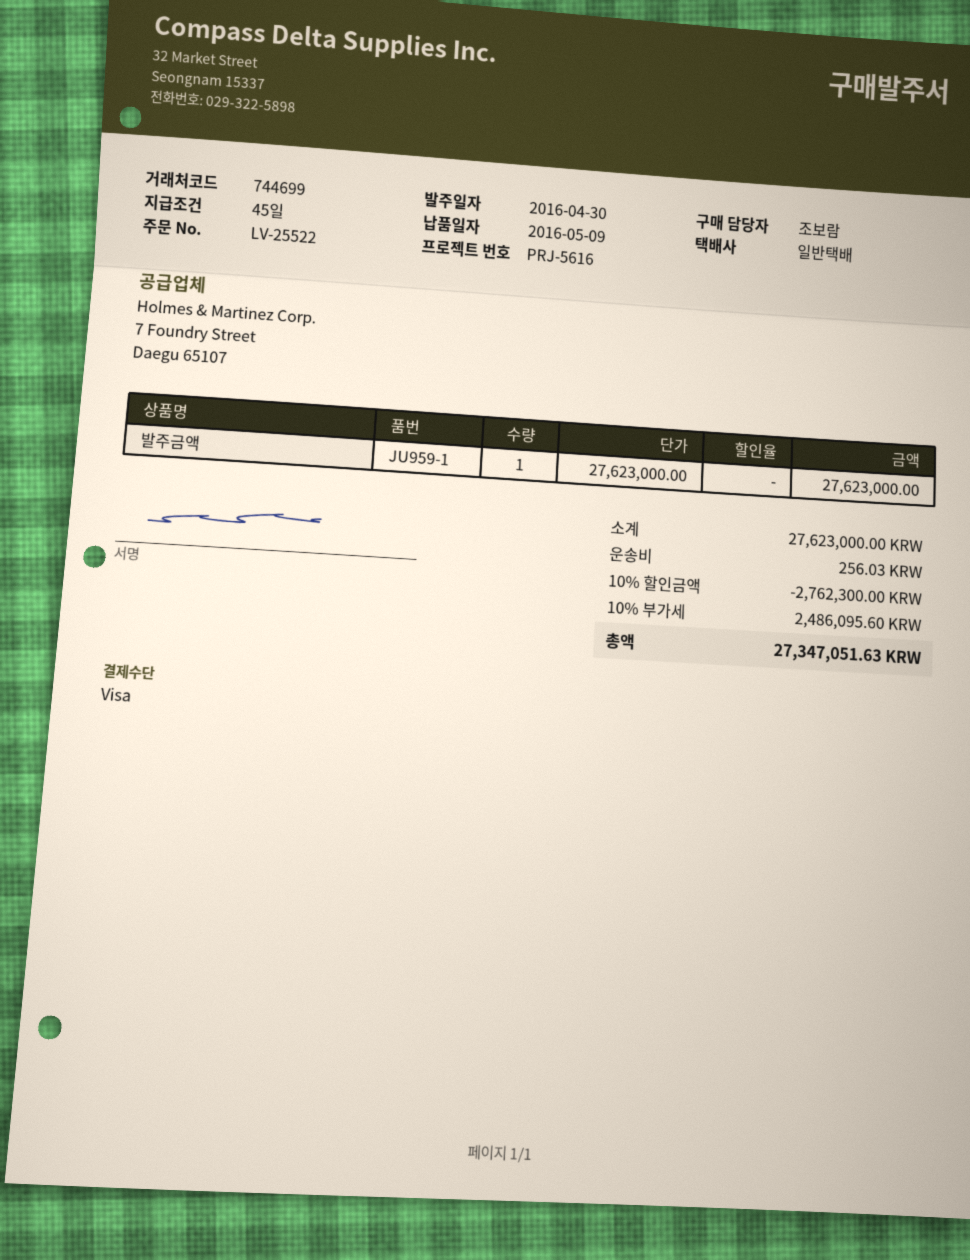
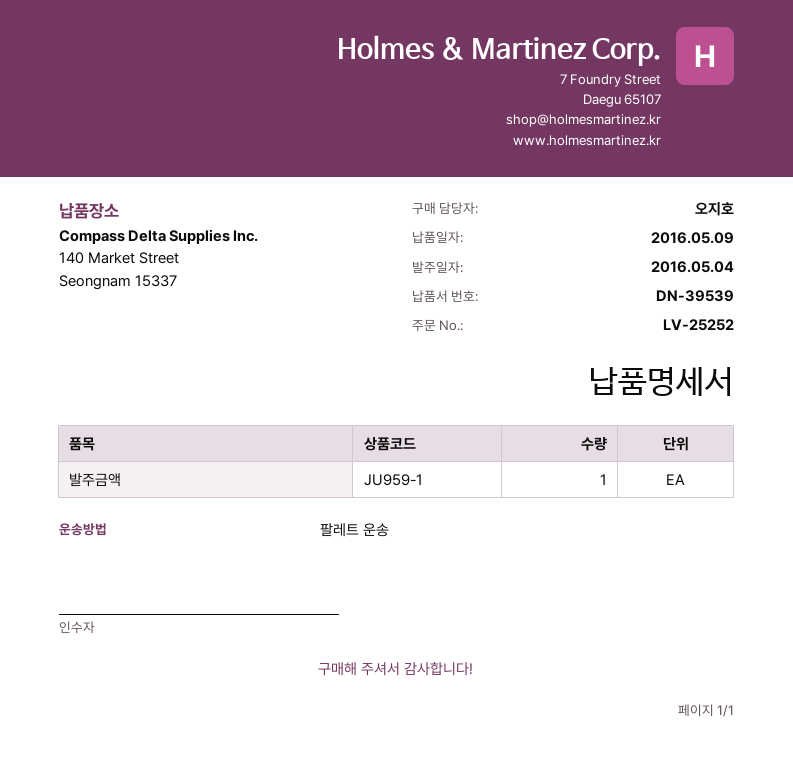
order number: LV-25522 -> LV-25252
order date: 2016-04-30 -> 2016-05-04
ordered by: 조보람 -> 오지호
shipping method: standard -> pallet freight

